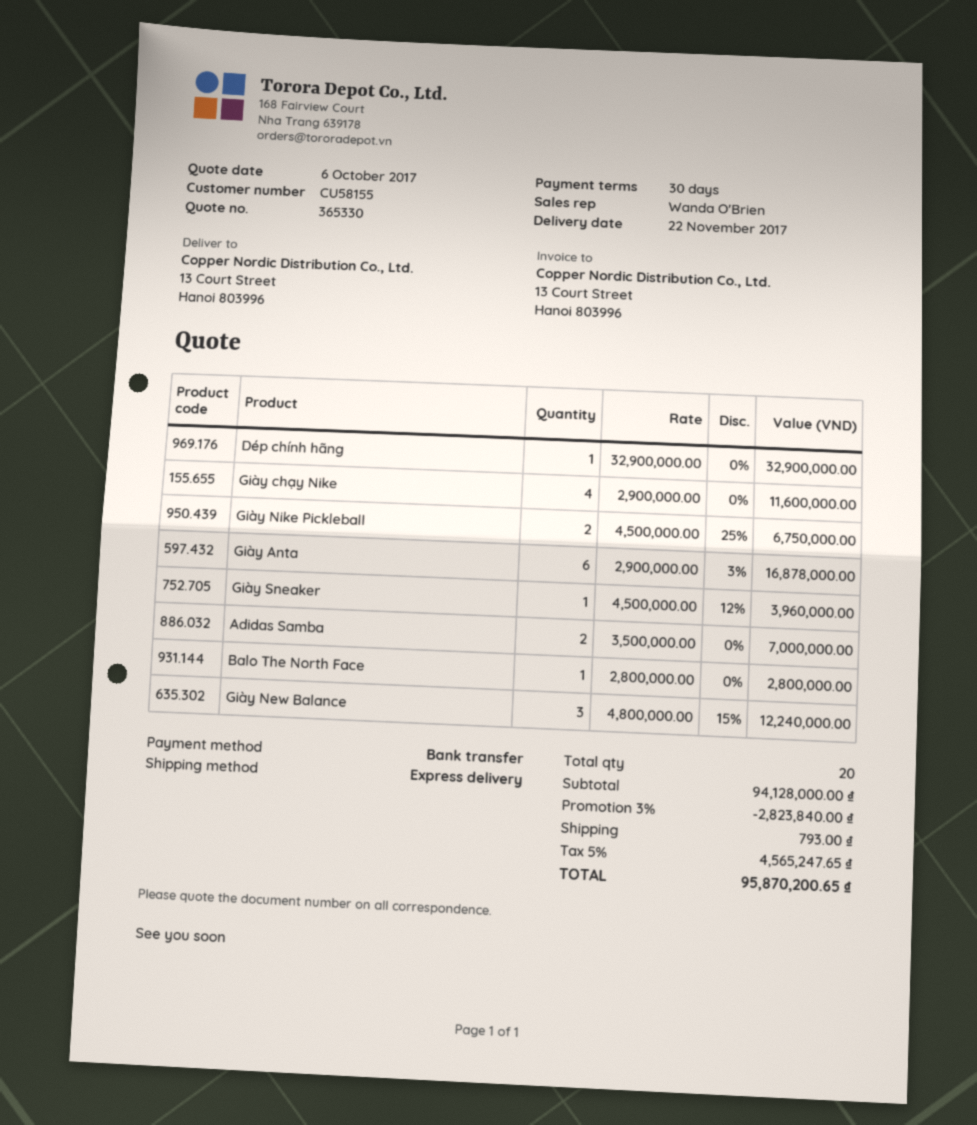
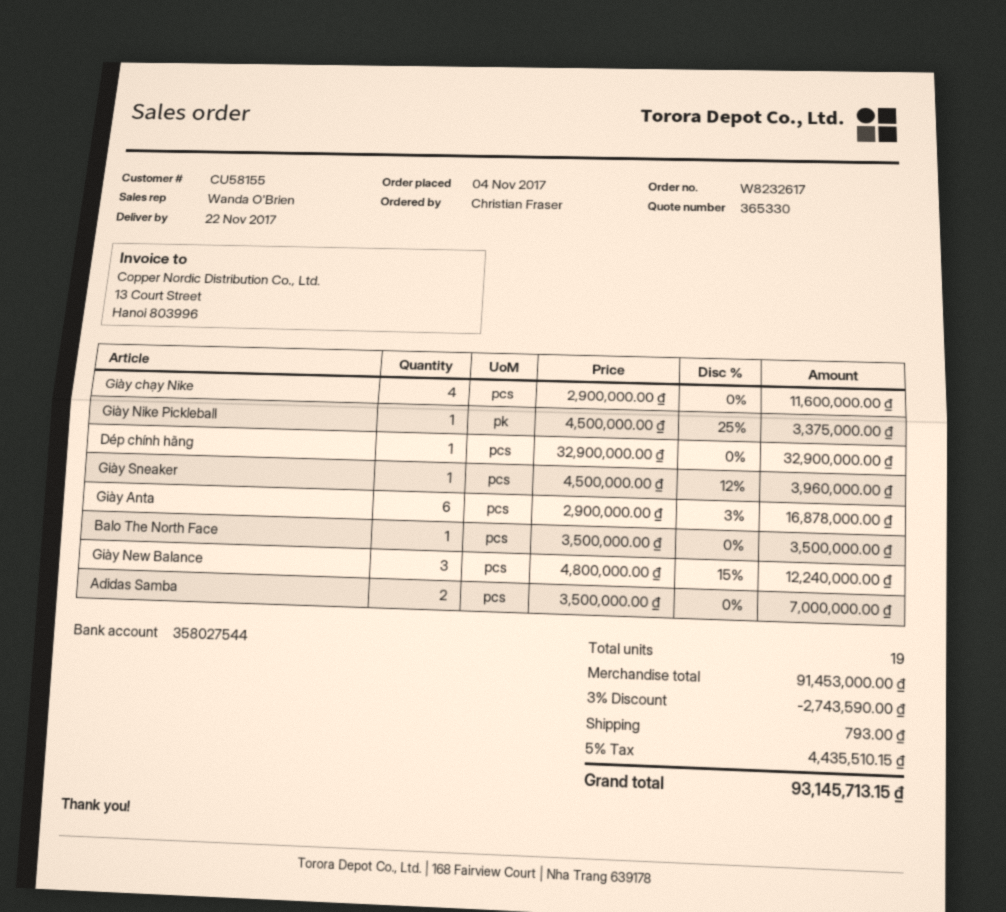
Giày Nike Pickleball: 2 x 4500000.00 - 25% = 6750000.00 -> 1 x 4500000.00 - 25% = 3375000.00
Balo The North Face: 1 x 2800000.00 = 2800000.00 -> 1 x 3500000.00 = 3500000.00
total quantity: 20 -> 19
subtotal: 94128000.00 -> 91453000.00
discount: 3% = 2823840.00 -> 3% = 2743590.00
tax: 5% = 4565247.65 -> 5% = 4435510.15
total: 95870200.65 -> 93145713.15

